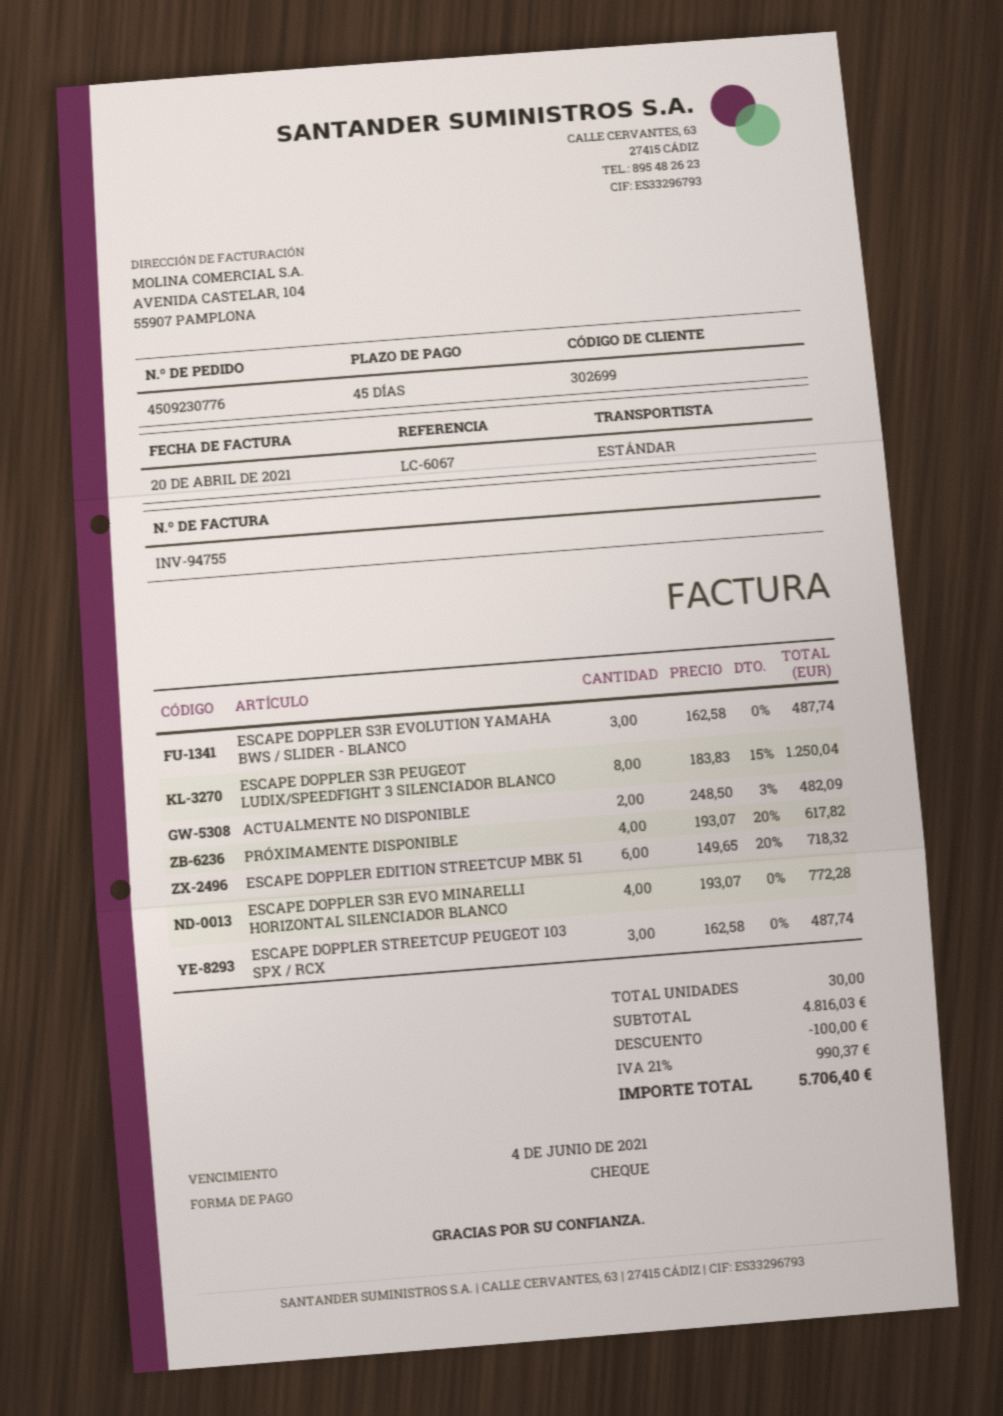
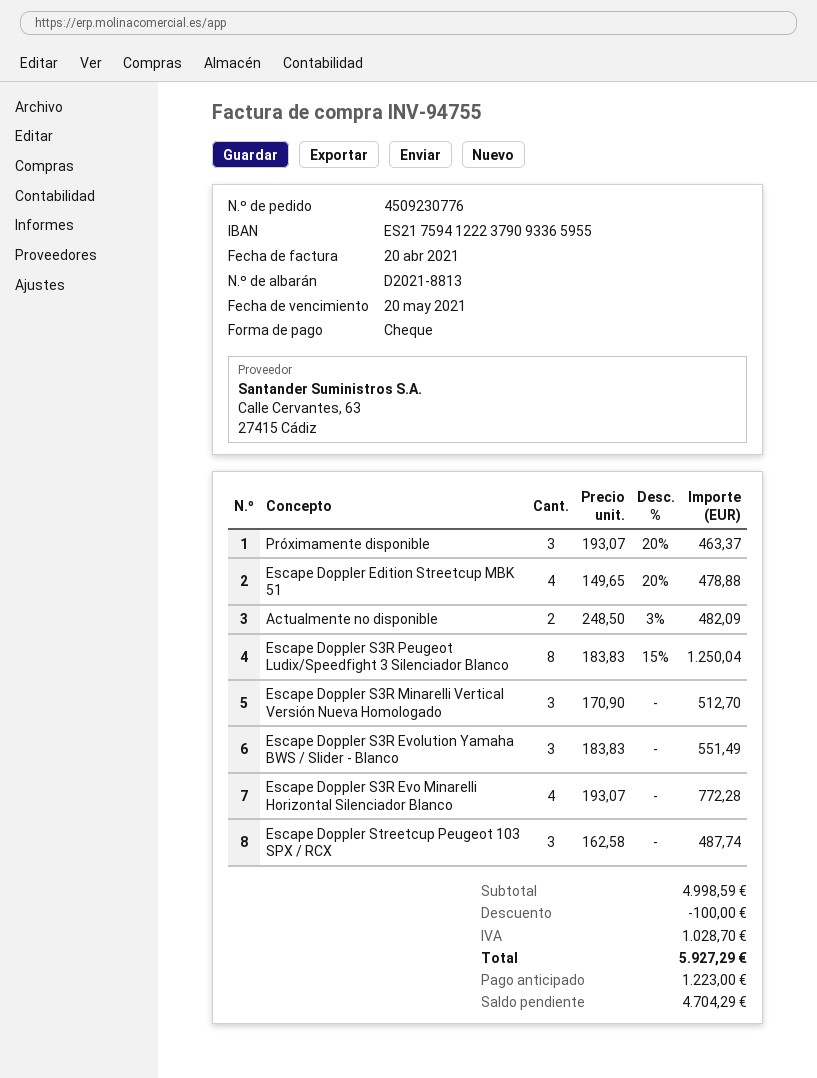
due date: 2021-06-04 -> 2021-05-20
ESCAPE DOPPLER S3R EVOLUTION YAMAHA BWS / SLIDER - BLANCO: 3 x 162.58 = 487.74 -> 3 x 183.83 = 551.49
PRÓXIMAMENTE DISPONIBLE: 4 x 193.07 - 20% = 617.82 -> 3 x 193.07 - 20% = 463.37
ESCAPE DOPPLER EDITION STREETCUP MBK 51: 6 x 149.65 - 20% = 718.32 -> 4 x 149.65 - 20% = 478.88
Escape Doppler S3R Minarelli Vertical Versión Nueva Homologado: none -> 3 x 170.90 = 512.70
subtotal: 4816.03 -> 4998.59
tax: 990.37 -> 1028.70
total: 5706.40 -> 5927.29

